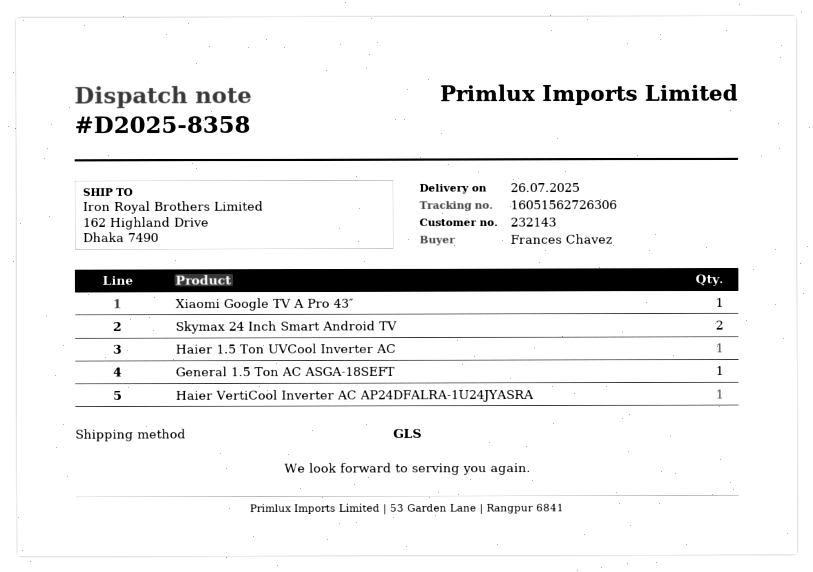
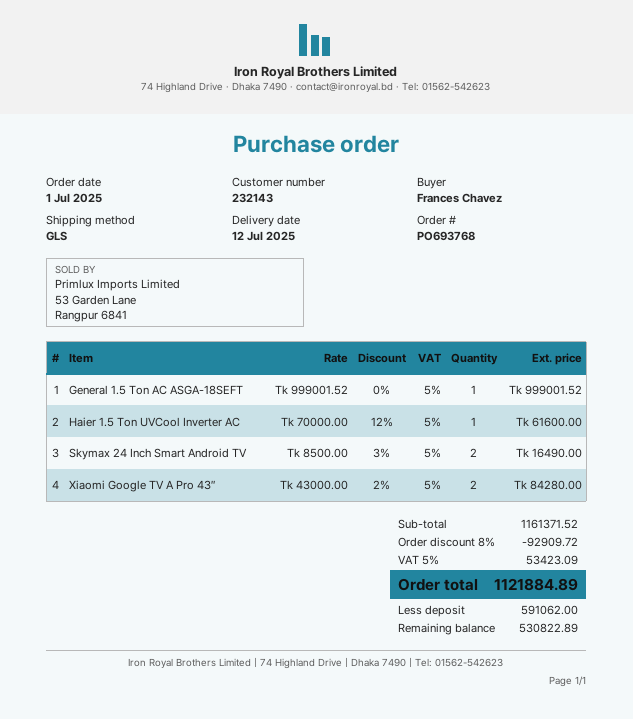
delivery date: 2025-07-26 -> 2025-07-12
Xiaomi Google TV A Pro 43″: 1 -> 2
Haier VertiCool Inverter AC AP24DFALRA-1U24JYASRA: 1 -> none

